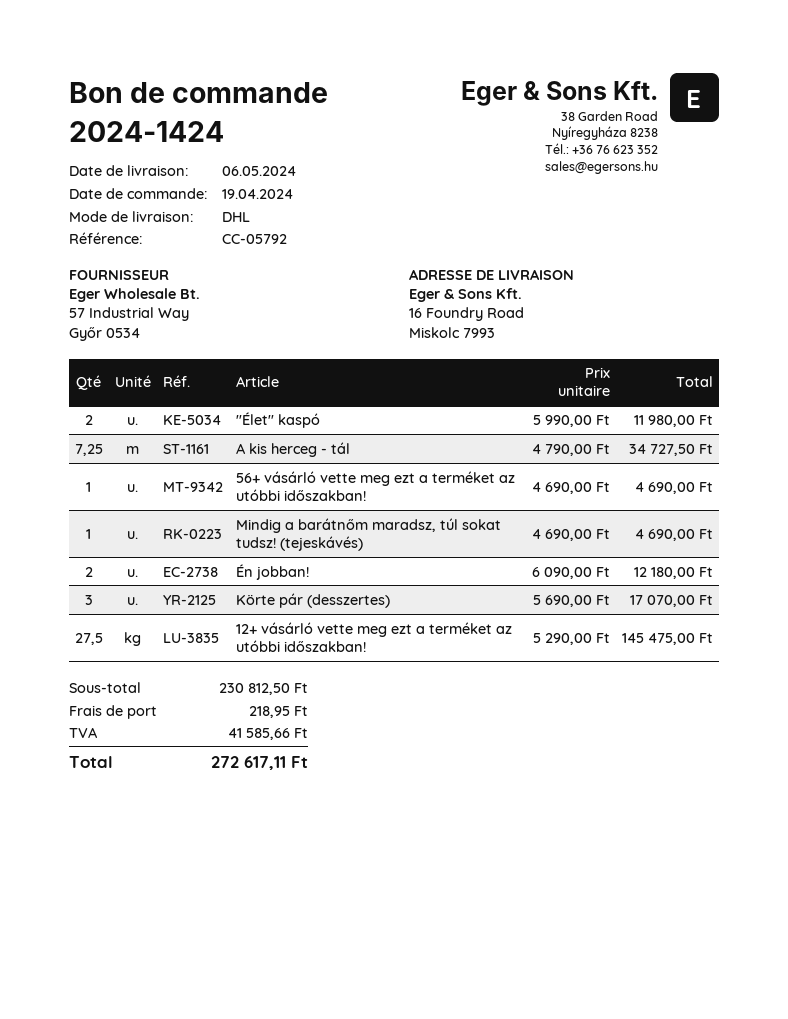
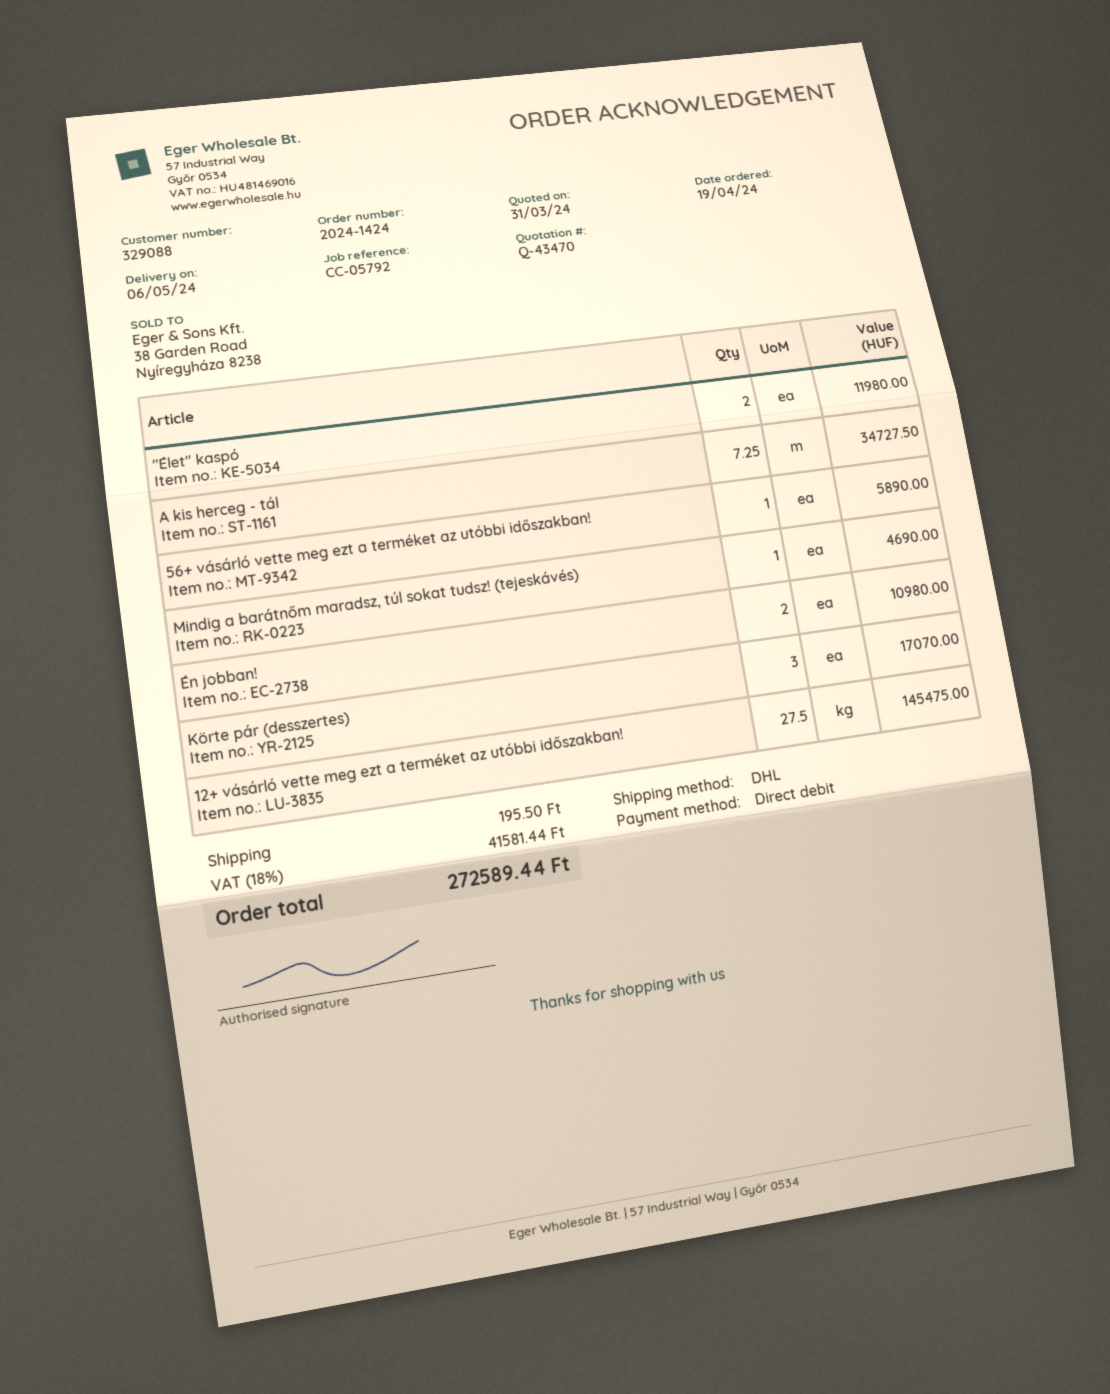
56+ vásárló vette meg ezt a terméket az utóbbi időszakban!: 1 for 4690.00 -> 1 for 5890.00
Én jobban!: 2 for 12180.00 -> 2 for 10980.00
shipping: 218.95 -> 195.50
tax: 41585.66 -> 41581.44
total: 272617.11 -> 272589.44

